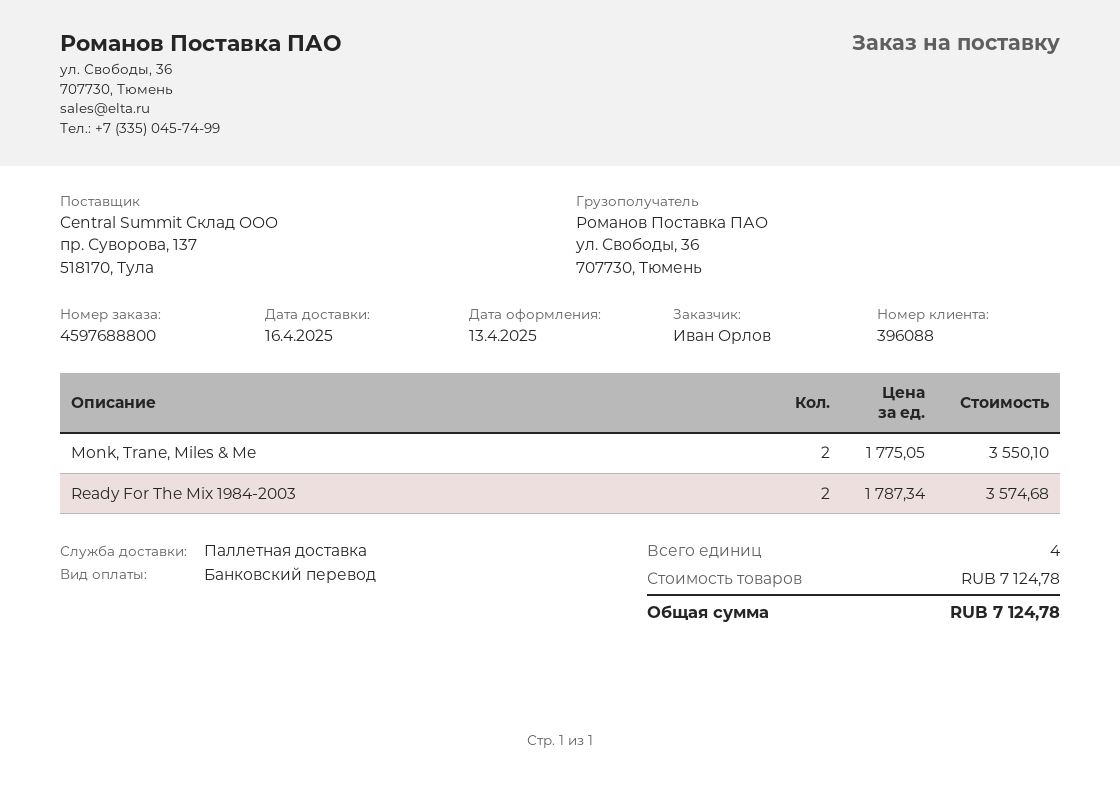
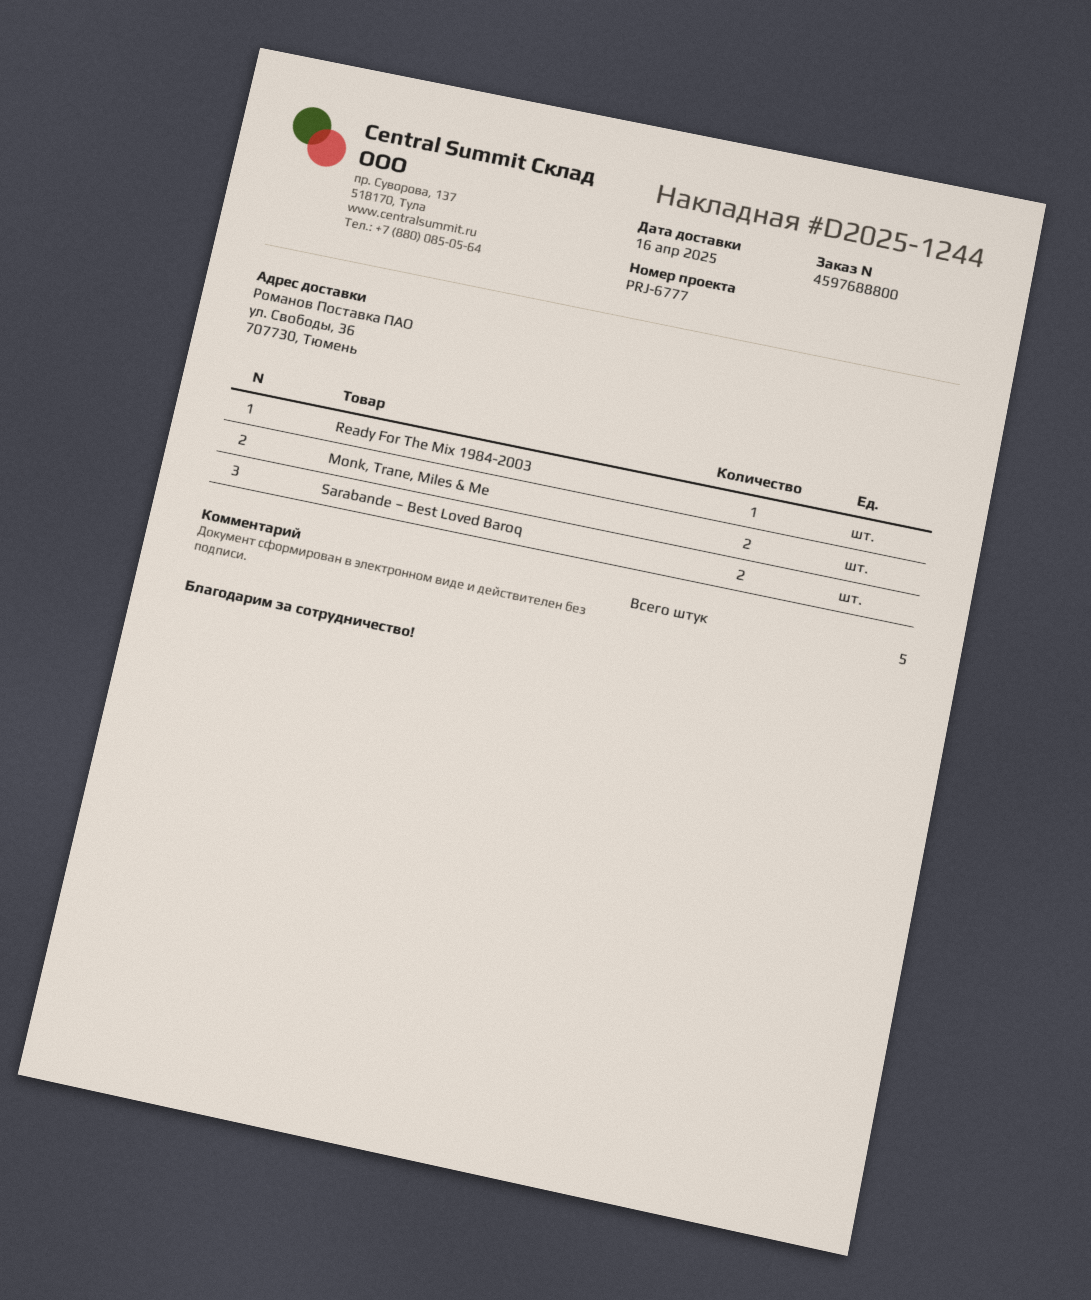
Ready For The Mix 1984-2003: 2 -> 1
Sarabande – Best Loved Baroq: none -> 2
total quantity: 4 -> 5

